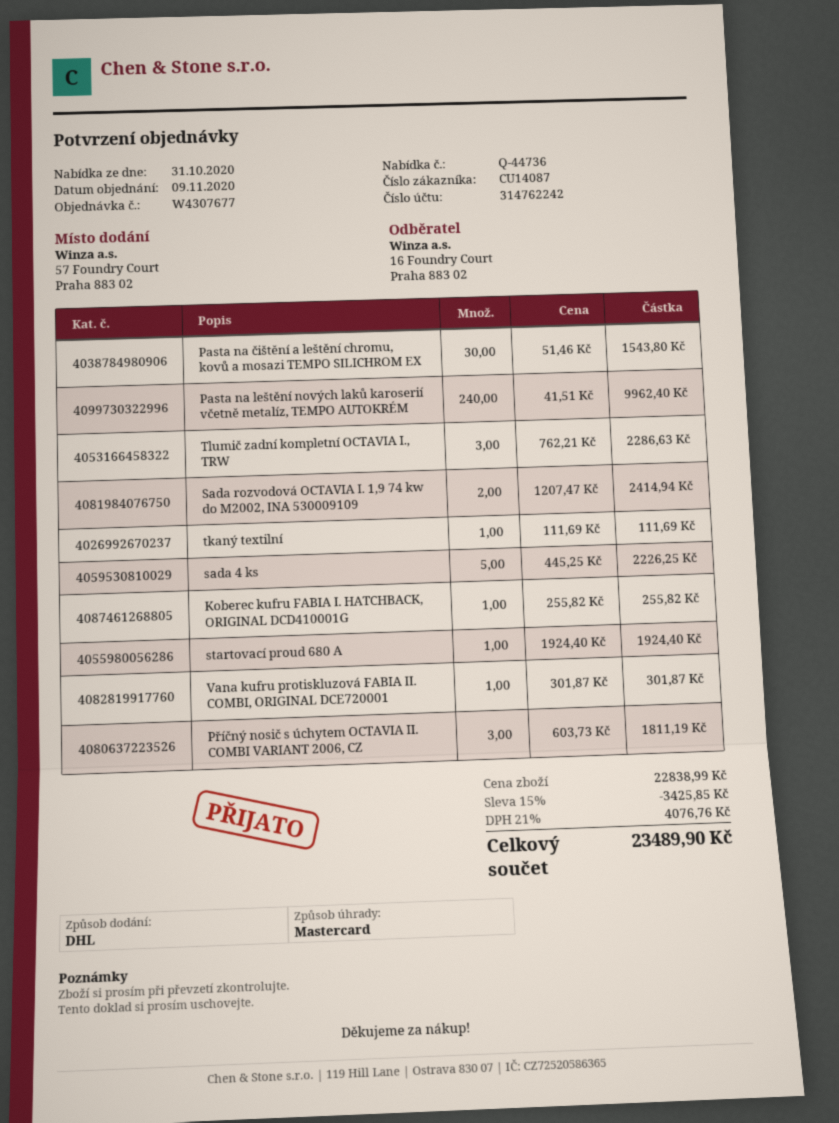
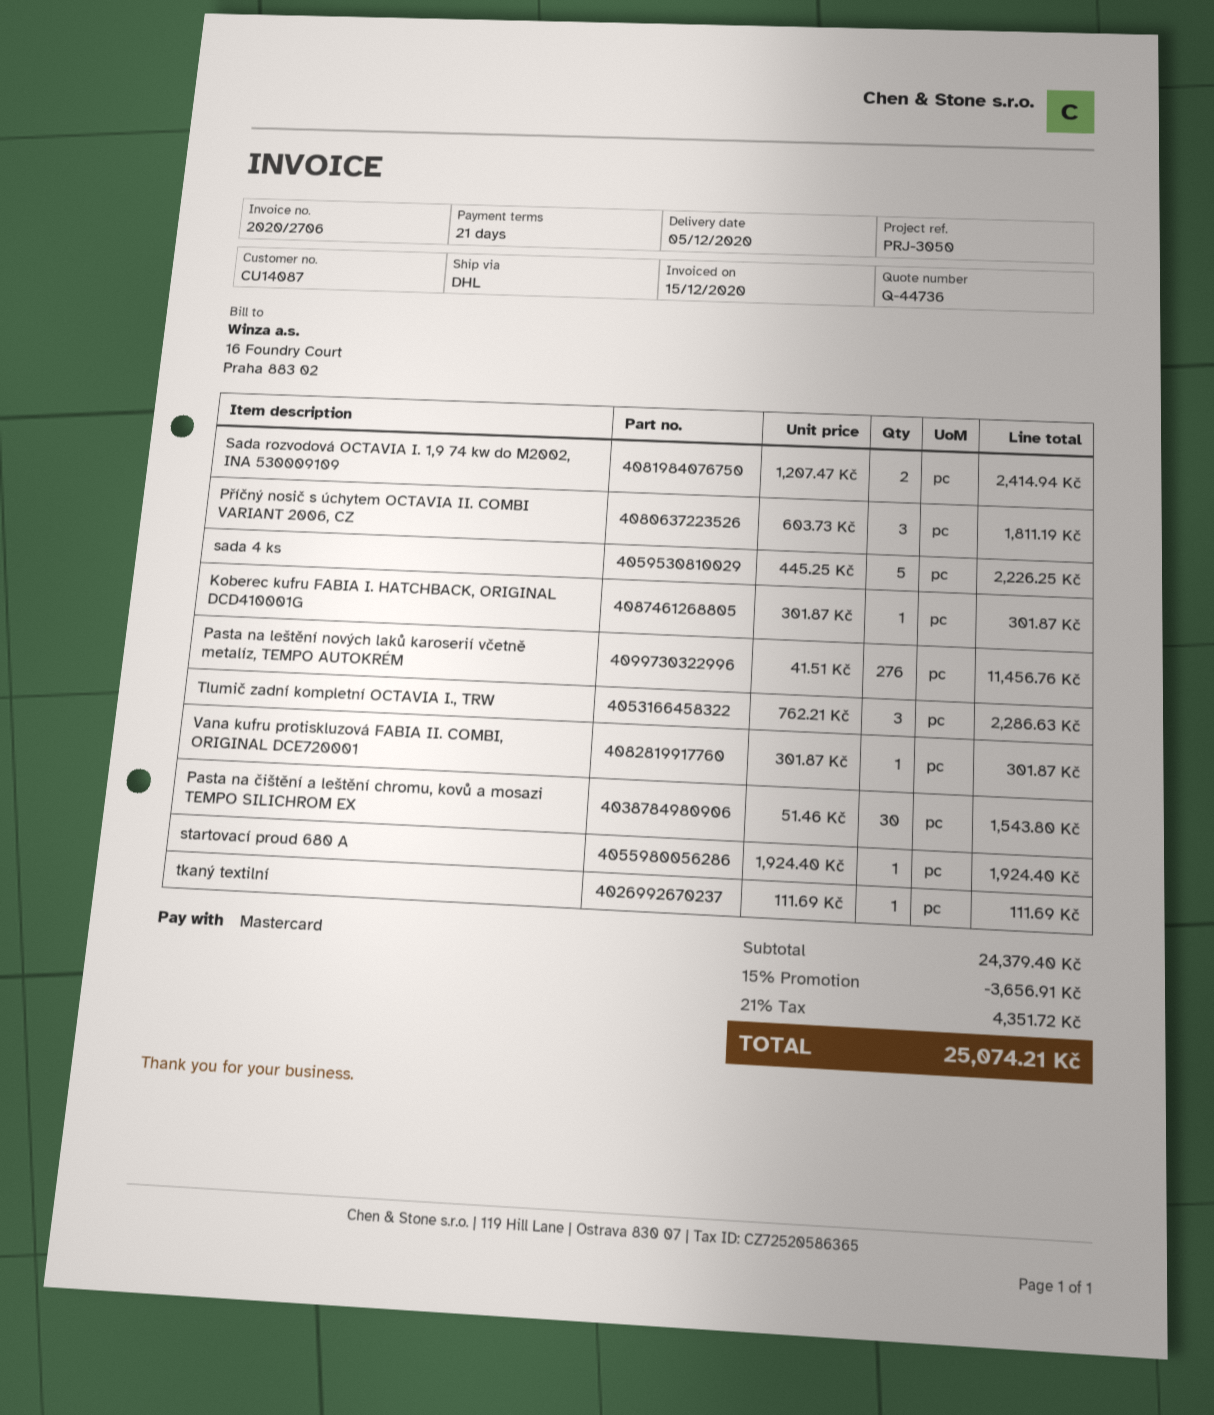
Pasta na leštění nových laků karoserií včetně metalíz, TEMPO AUTOKRÉM: 240 x 41.51 = 9962.40 -> 276 x 41.51 = 11456.76
Koberec kufru FABIA I. HATCHBACK, ORIGINAL DCD410001G: 1 x 255.82 = 255.82 -> 1 x 301.87 = 301.87
subtotal: 22838.99 -> 24379.40
discount: 15% = 3425.85 -> 15% = 3656.91
tax: 21% = 4076.76 -> 21% = 4351.72
total: 23489.90 -> 25074.21

